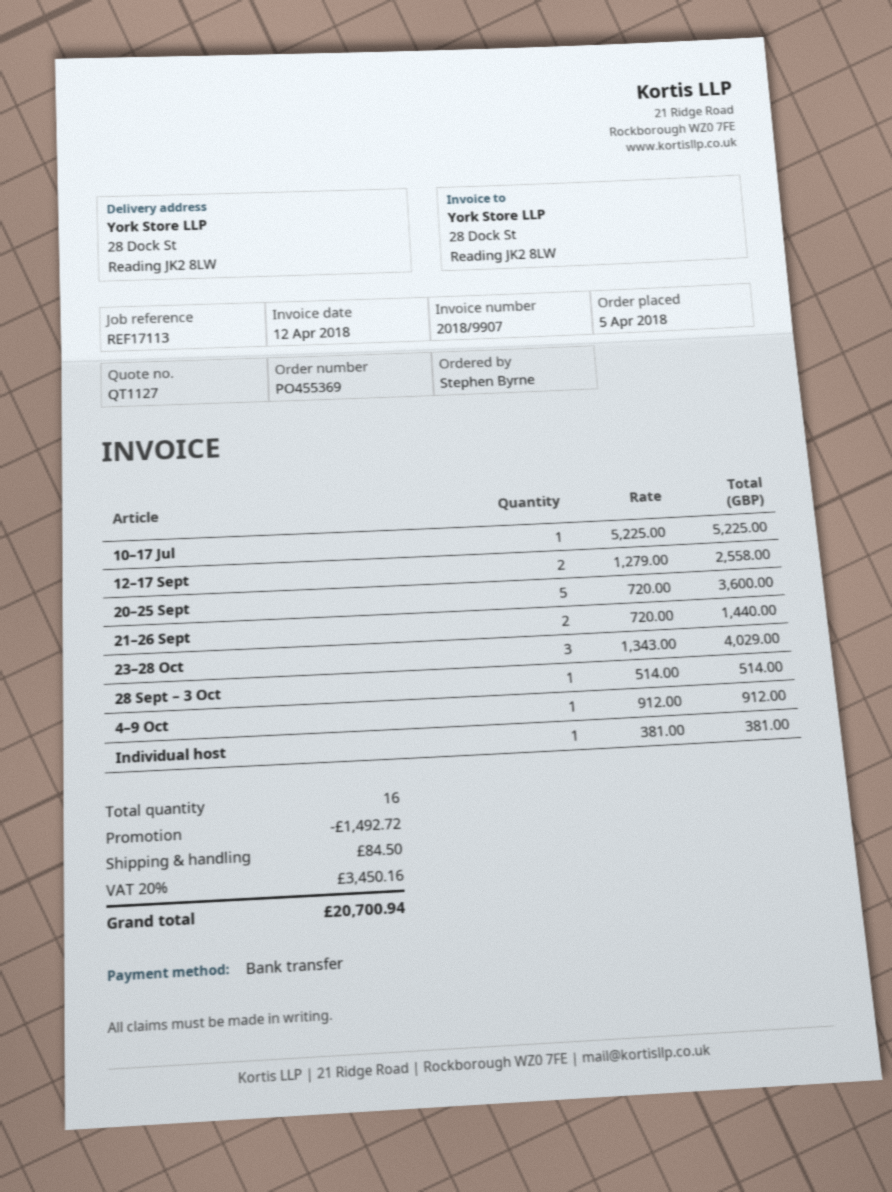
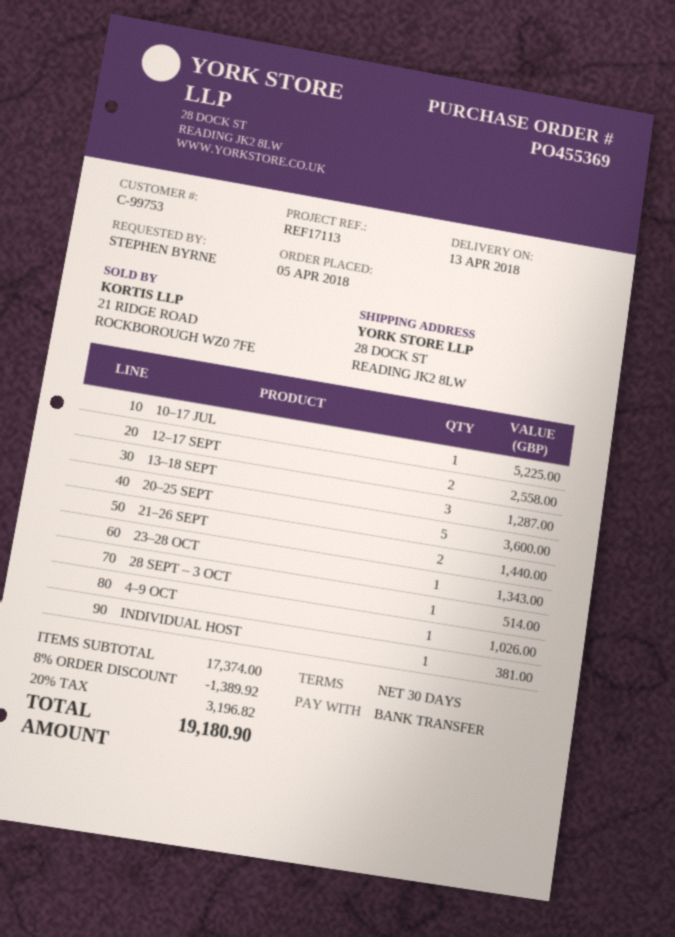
23–28 Oct: 3 for 4029.00 -> 1 for 1343.00
4–9 Oct: 1 for 912.00 -> 1 for 1026.00
13–18 SEPT: none -> 3 for 1287.00
discount: 1492.72 -> 1389.92
shipping: 84.50 -> none
tax: 20% = 3450.16 -> 20% = 3196.82
total: 20700.94 -> 19180.90

